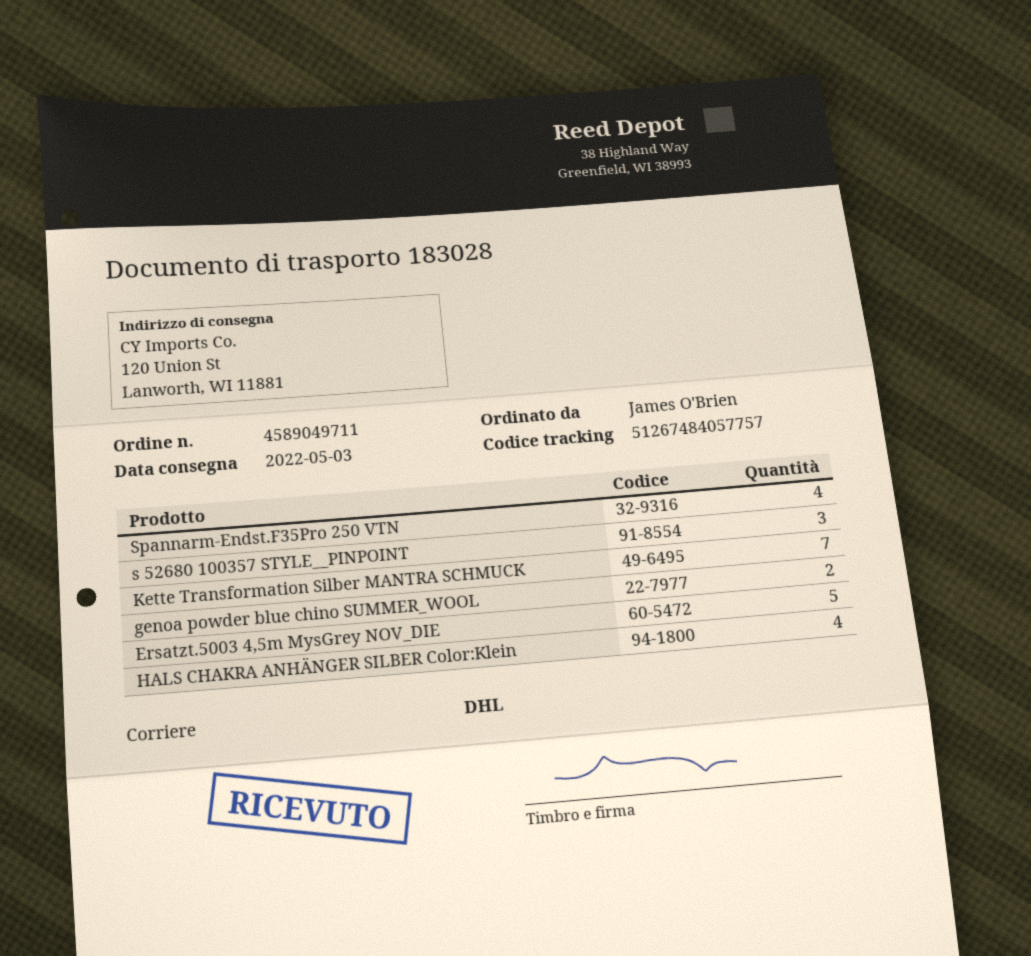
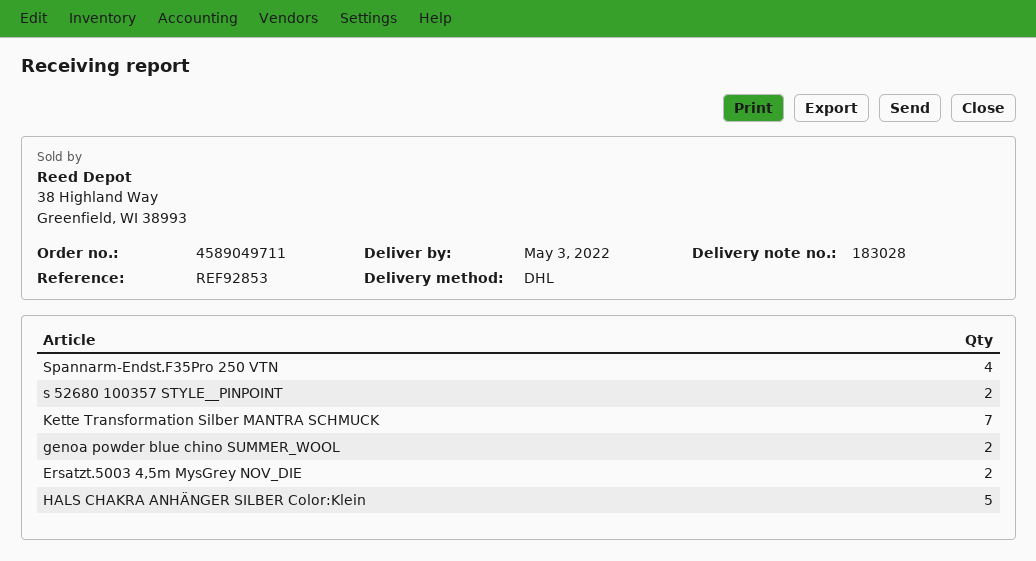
s 52680 100357 STYLE__PINPOINT: 3 -> 2
Ersatzt.5003 4,5m MysGrey NOV_DIE: 5 -> 2
HALS CHAKRA ANHÄNGER SILBER Color:Klein: 4 -> 5

